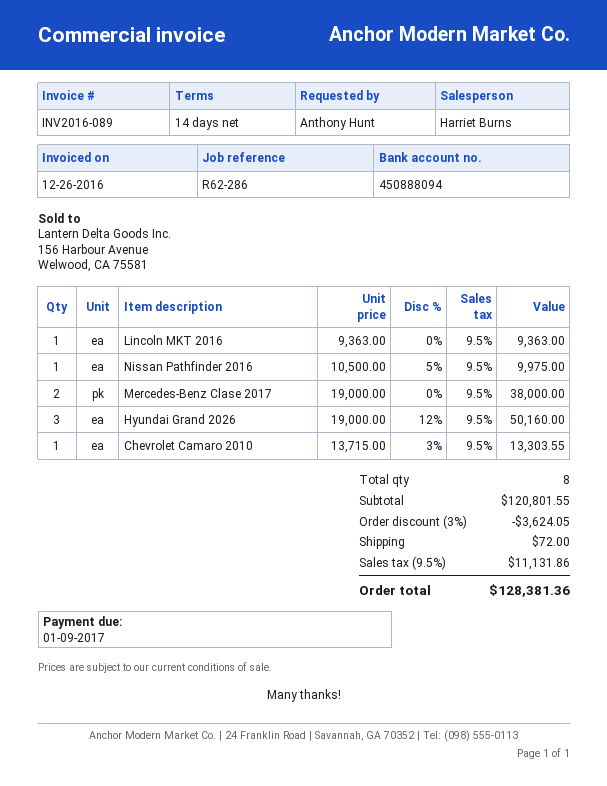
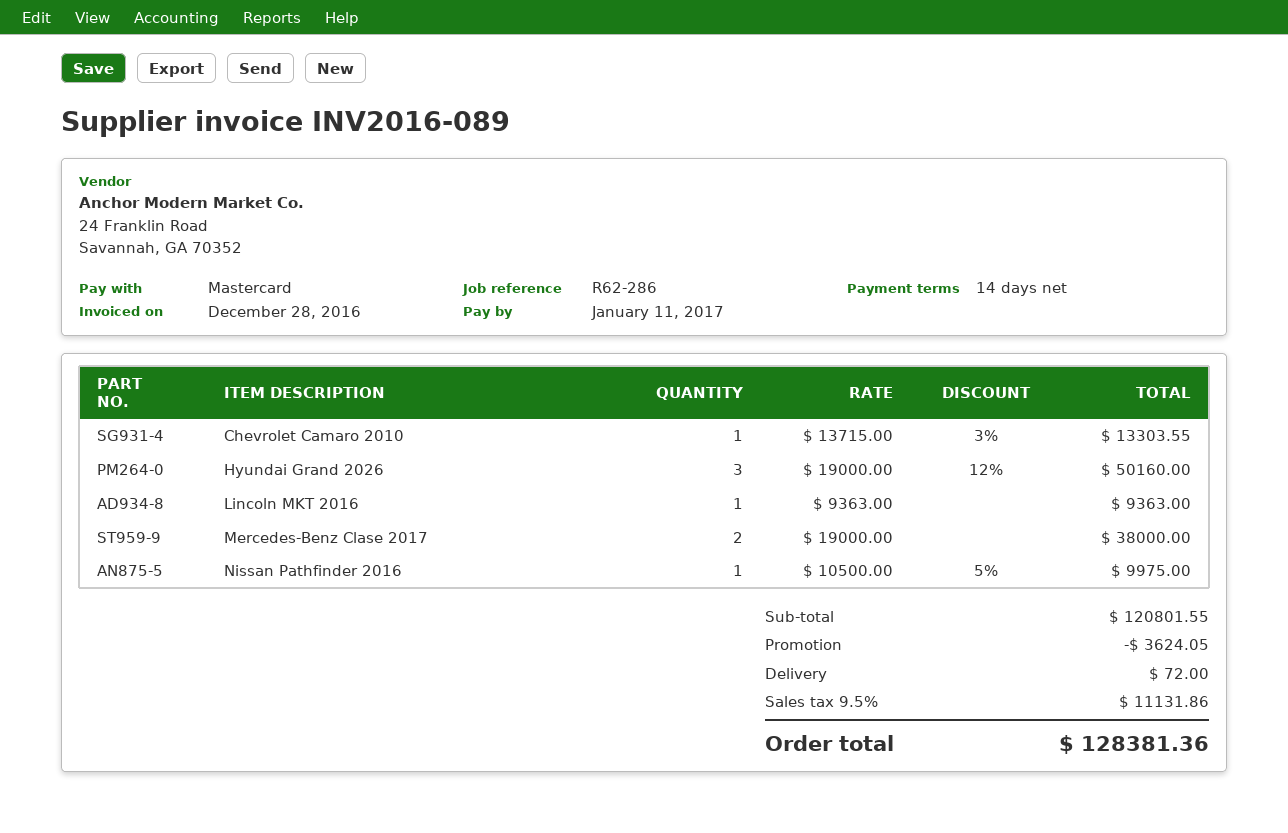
invoice date: 2016-12-26 -> 2016-12-28
due date: 2017-01-09 -> 2017-01-11

